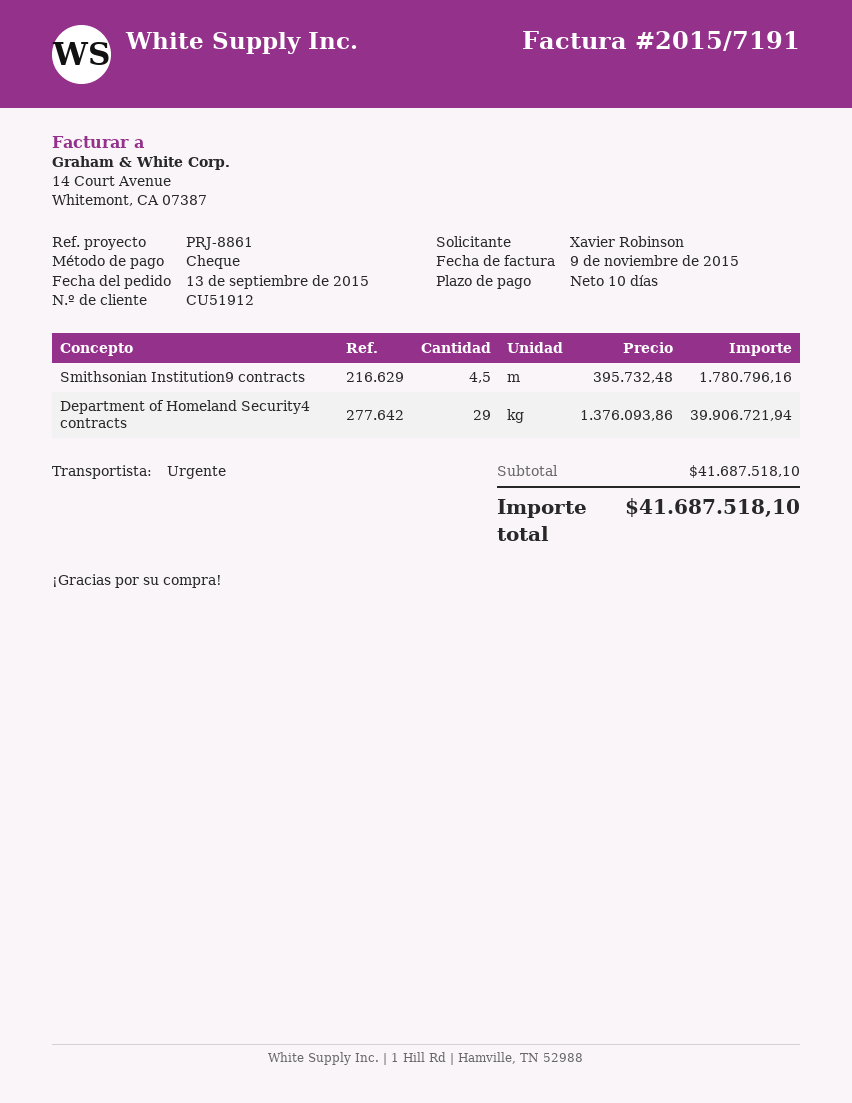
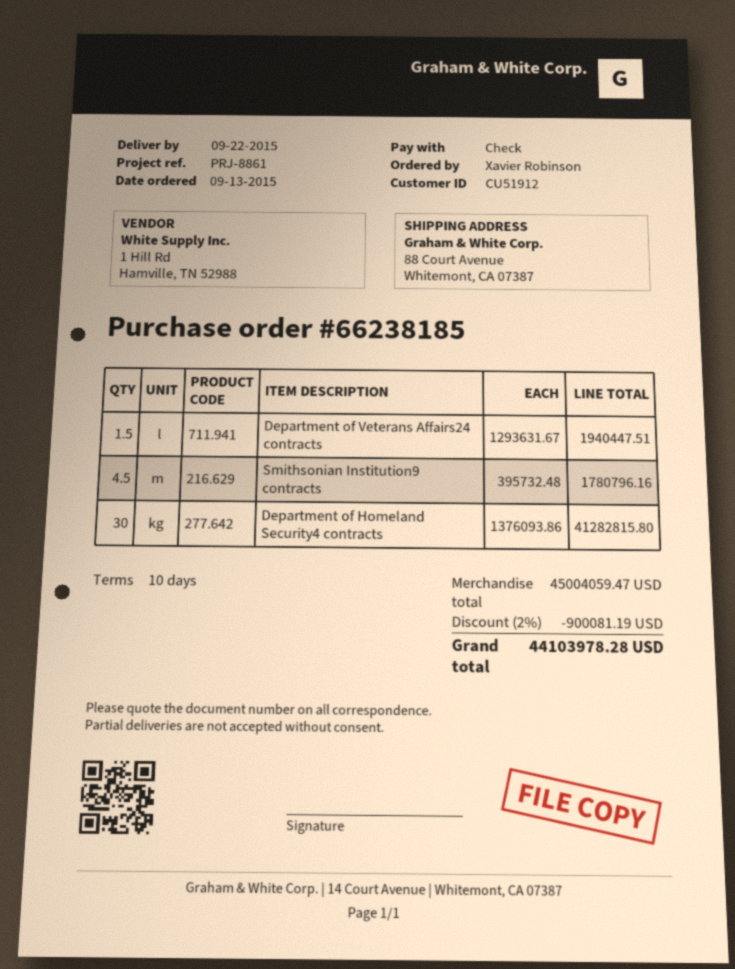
Department of Homeland Security4 contracts: 29 x 1376093.86 = 39906721.94 -> 30 x 1376093.86 = 41282815.80
Department of Veterans Affairs24 contracts: none -> 1.5 x 1293631.67 = 1940447.51
subtotal: 41687518.10 -> 45004059.47
discount: none -> 2% = 900081.19
total: 41687518.10 -> 44103978.28

